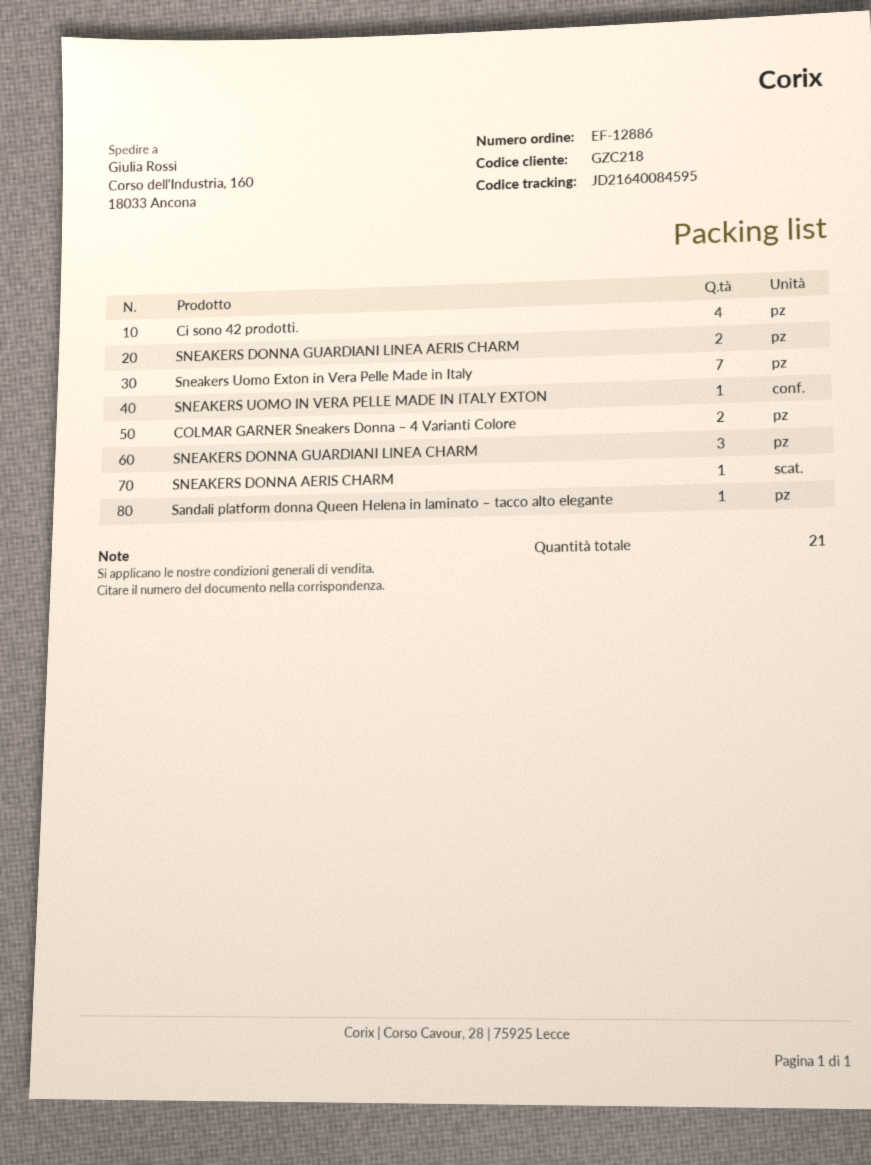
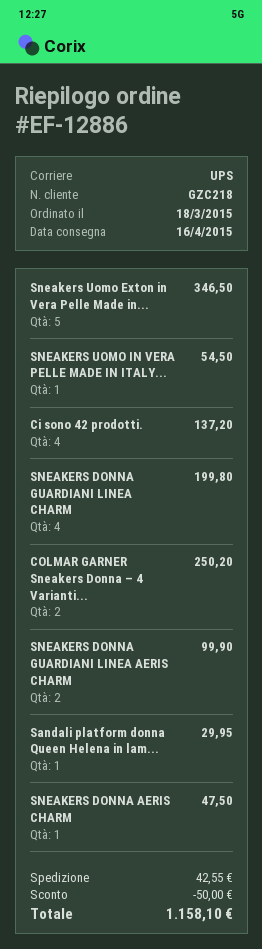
Sneakers Uomo Exton in Vera Pelle Made in Italy: 7 -> 5
SNEAKERS DONNA GUARDIANI LINEA CHARM: 3 -> 4

